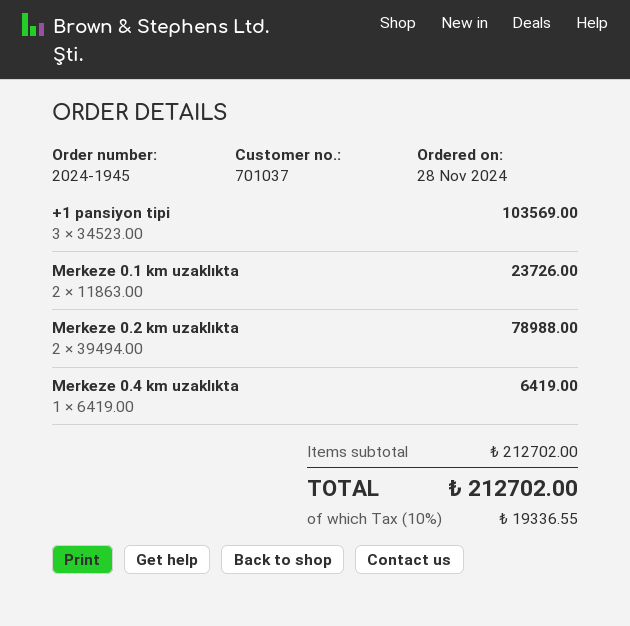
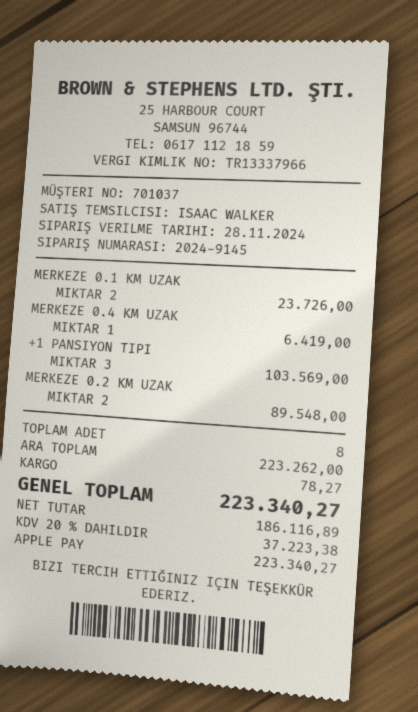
order number: 2024-1945 -> 2024-9145
Merkeze 0.2 km uzaklıkta: 2 for 78988.00 -> 2 for 89548.00
subtotal: 212702.00 -> 223262.00
shipping: none -> 78.27
tax: 10% = 19336.55 -> 20% = 37223.38
total: 212702.00 -> 223340.27

